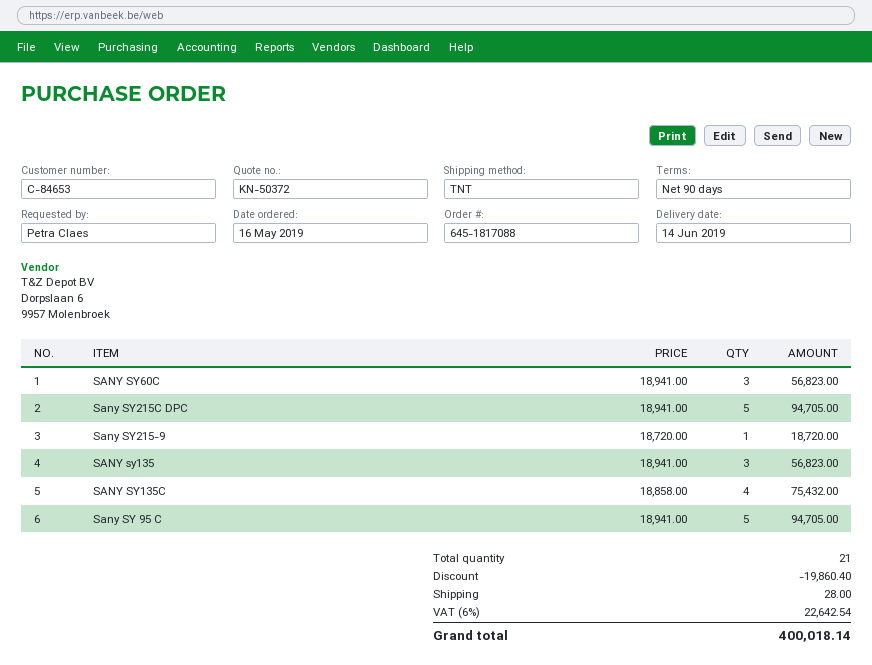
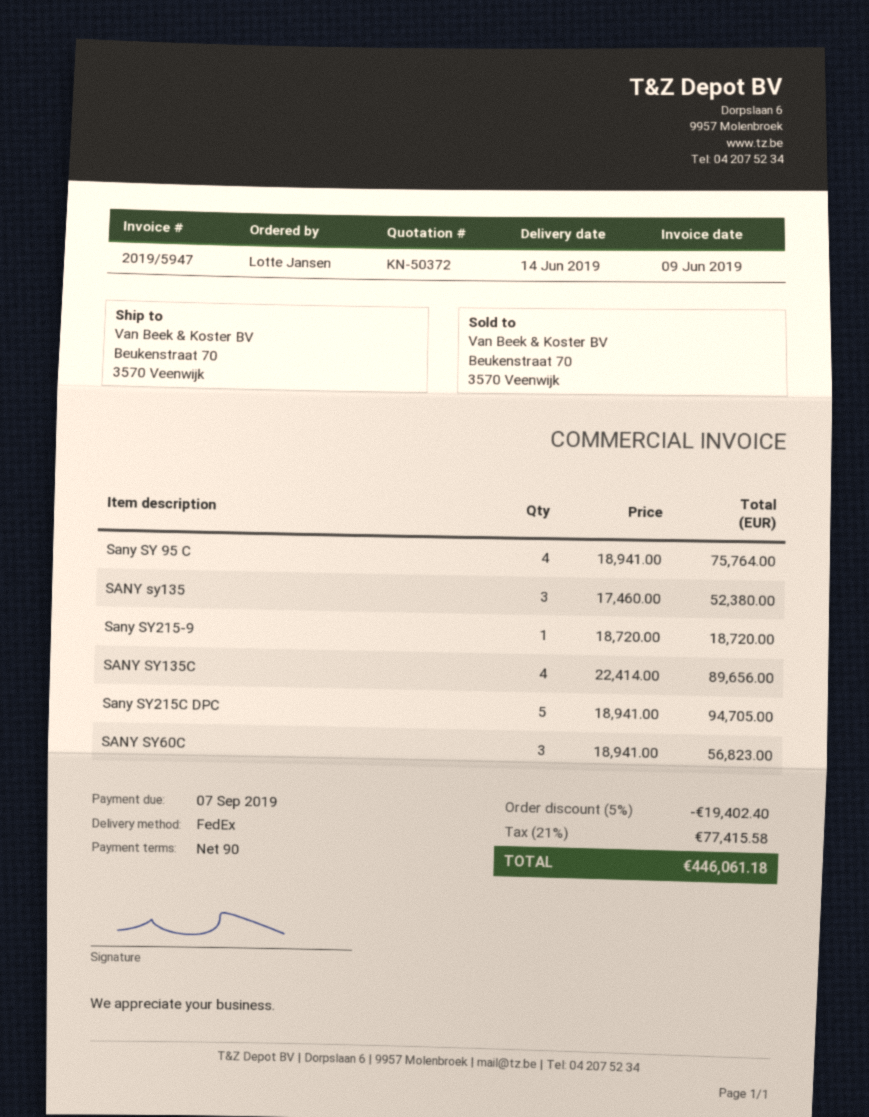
ordered by: Petra Claes -> Lotte Jansen
shipping method: TNT -> FedEx
SANY sy135: 3 x 18941.00 = 56823.00 -> 3 x 17460.00 = 52380.00
SANY SY135C: 4 x 18858.00 = 75432.00 -> 4 x 22414.00 = 89656.00
Sany SY 95 C: 5 x 18941.00 = 94705.00 -> 4 x 18941.00 = 75764.00
discount: 19860.40 -> 19402.40
shipping: 28.00 -> none
tax: 6% = 22642.54 -> 21% = 77415.58
total: 400018.14 -> 446061.18

